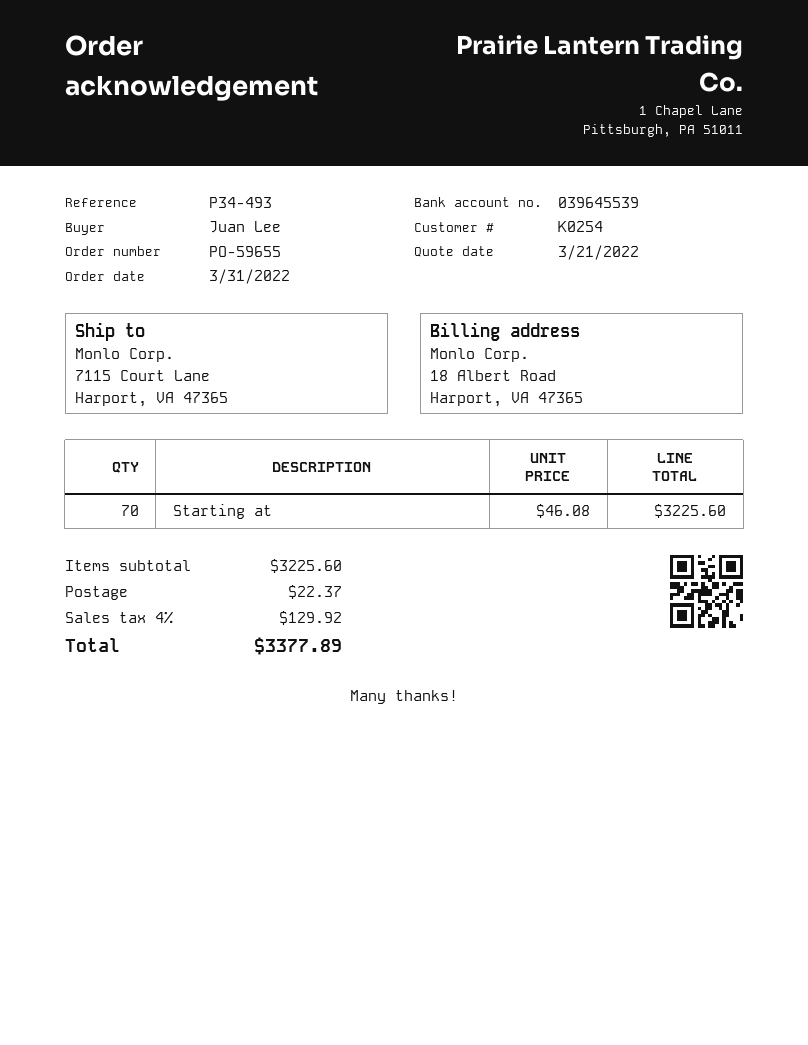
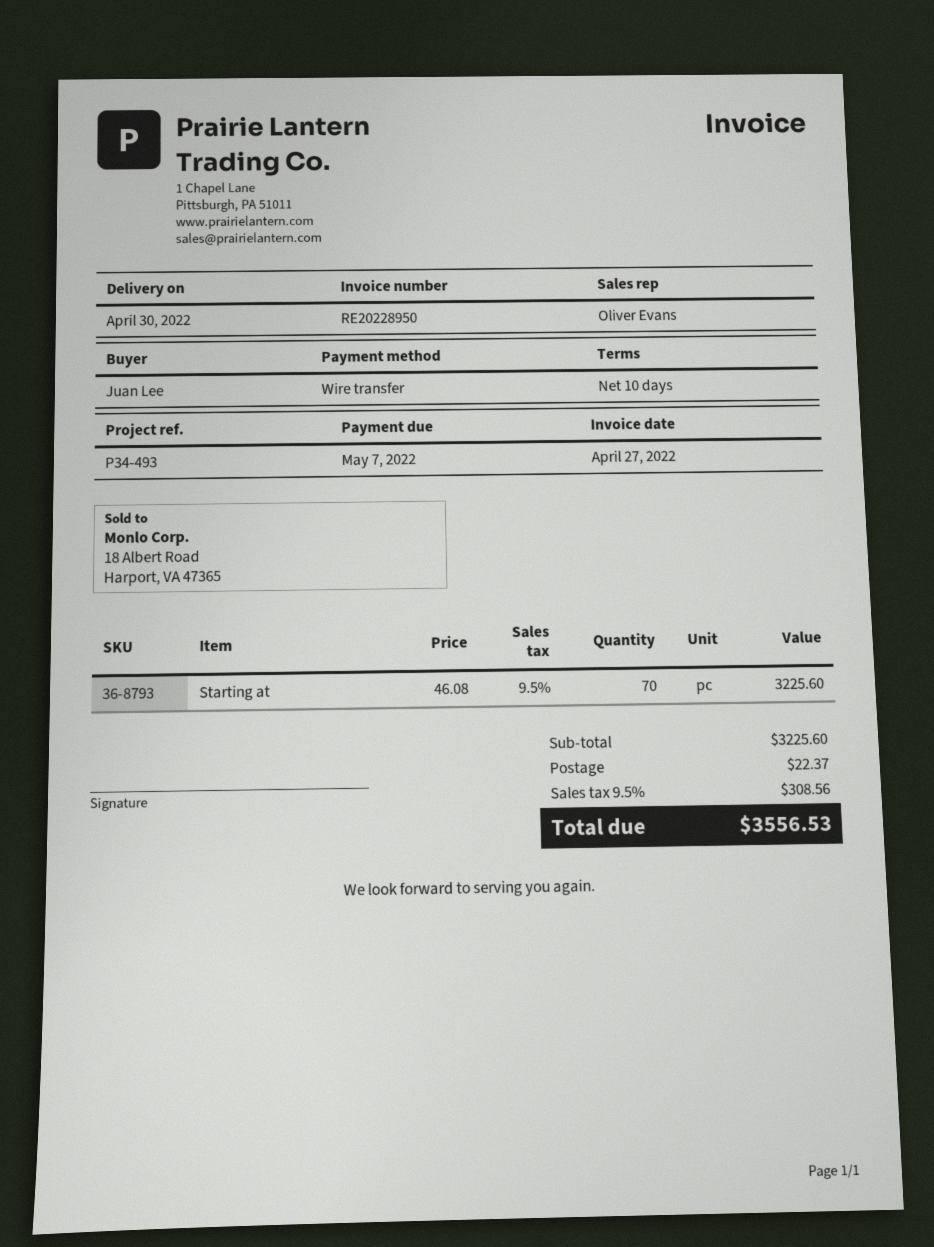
tax: 4% = 129.92 -> 9.5% = 308.56
total: 3377.89 -> 3556.53

